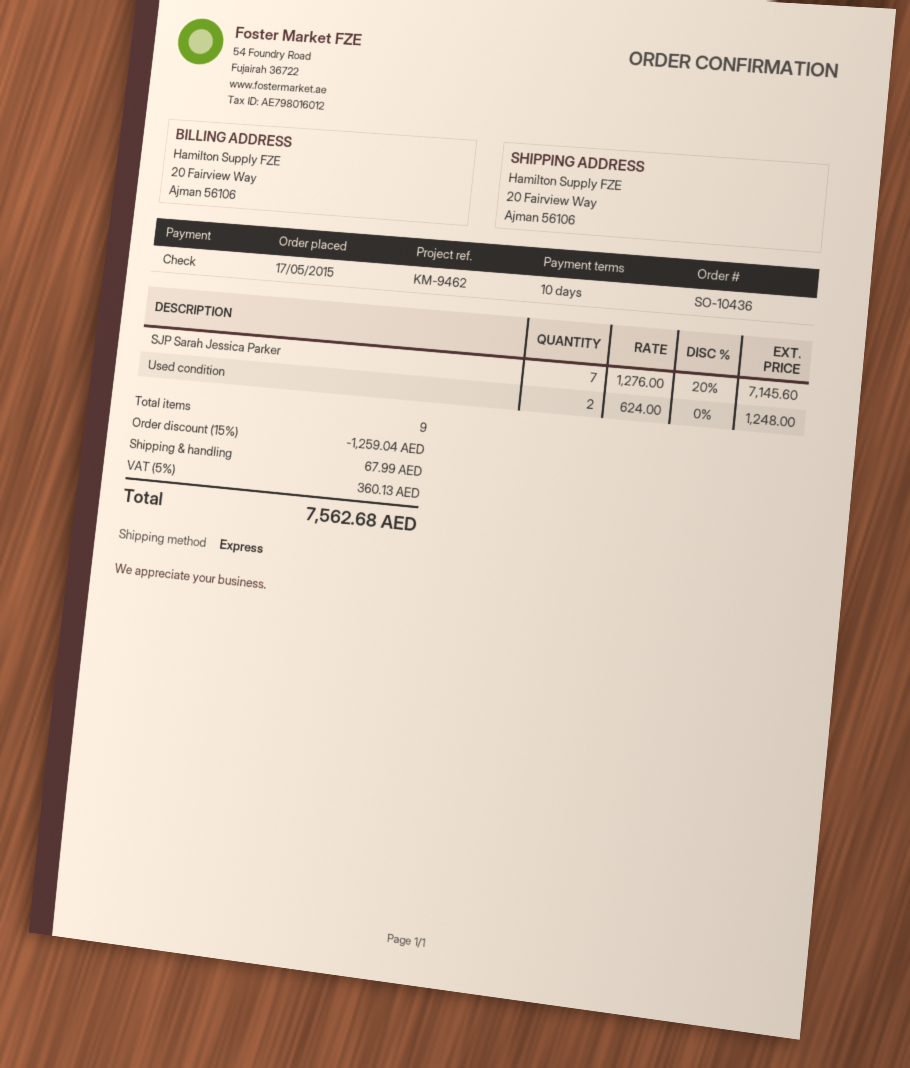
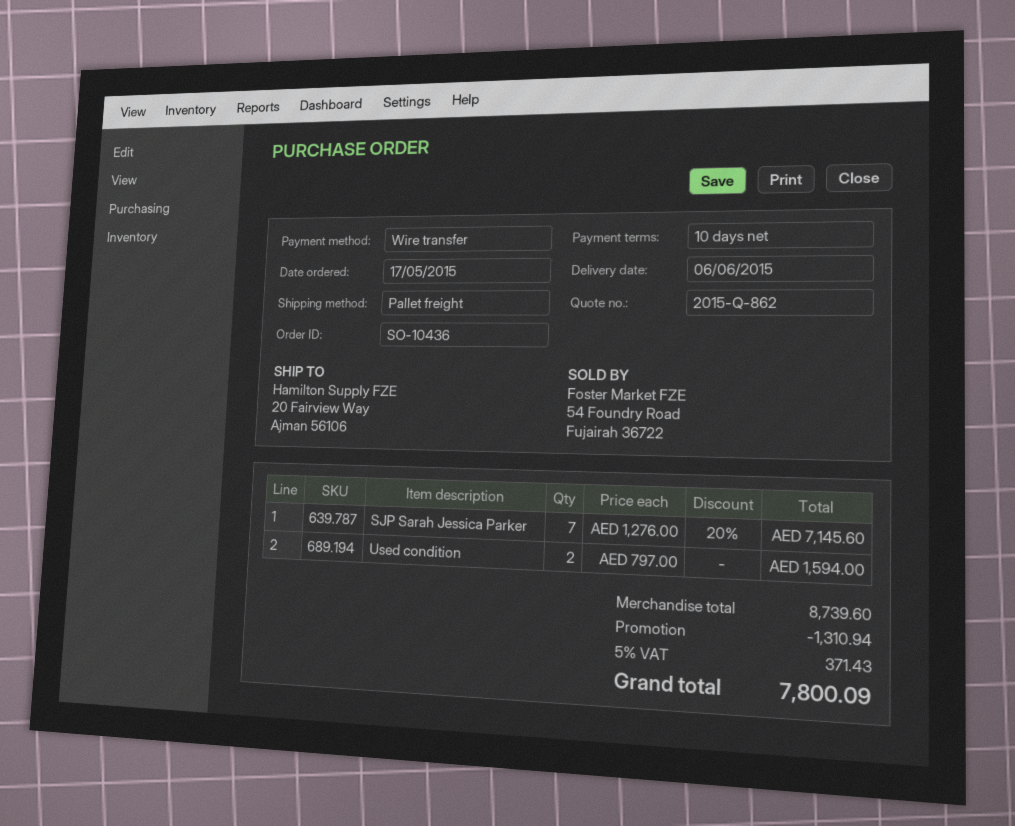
payment method: cheque -> bank transfer
shipping method: express -> pallet freight
Used condition: 2 x 624.00 = 1248.00 -> 2 x 797.00 = 1594.00
discount: 1259.04 -> 1310.94
shipping: 67.99 -> none
tax: 5% = 360.13 -> 5% = 371.43
total: 7562.68 -> 7800.09

